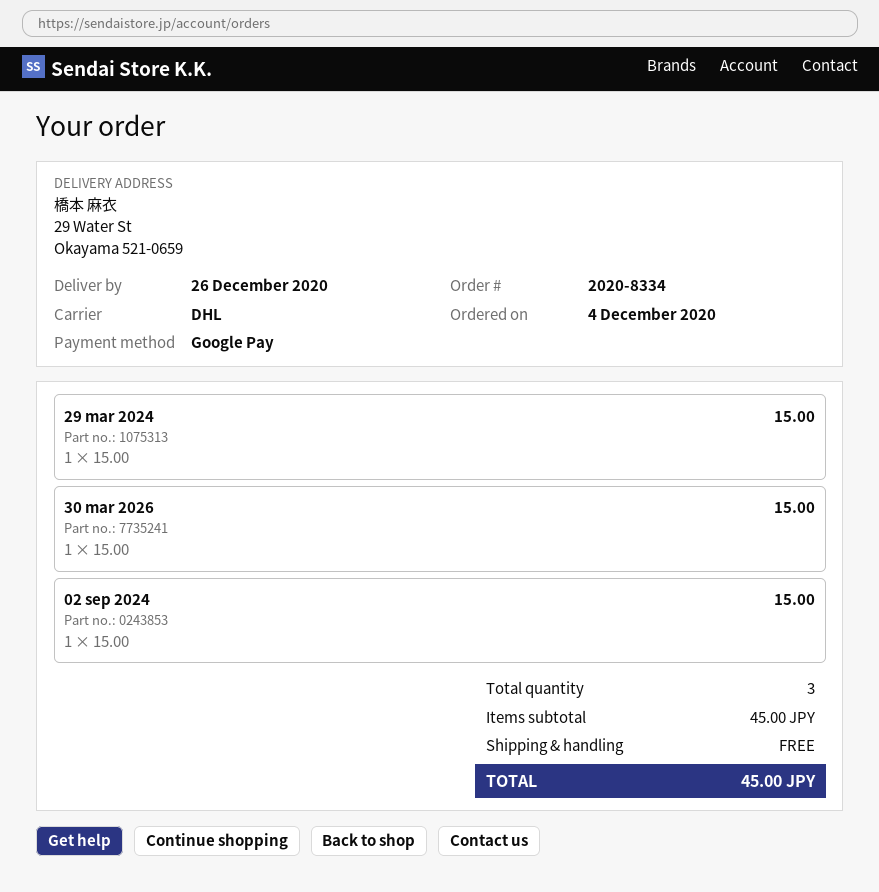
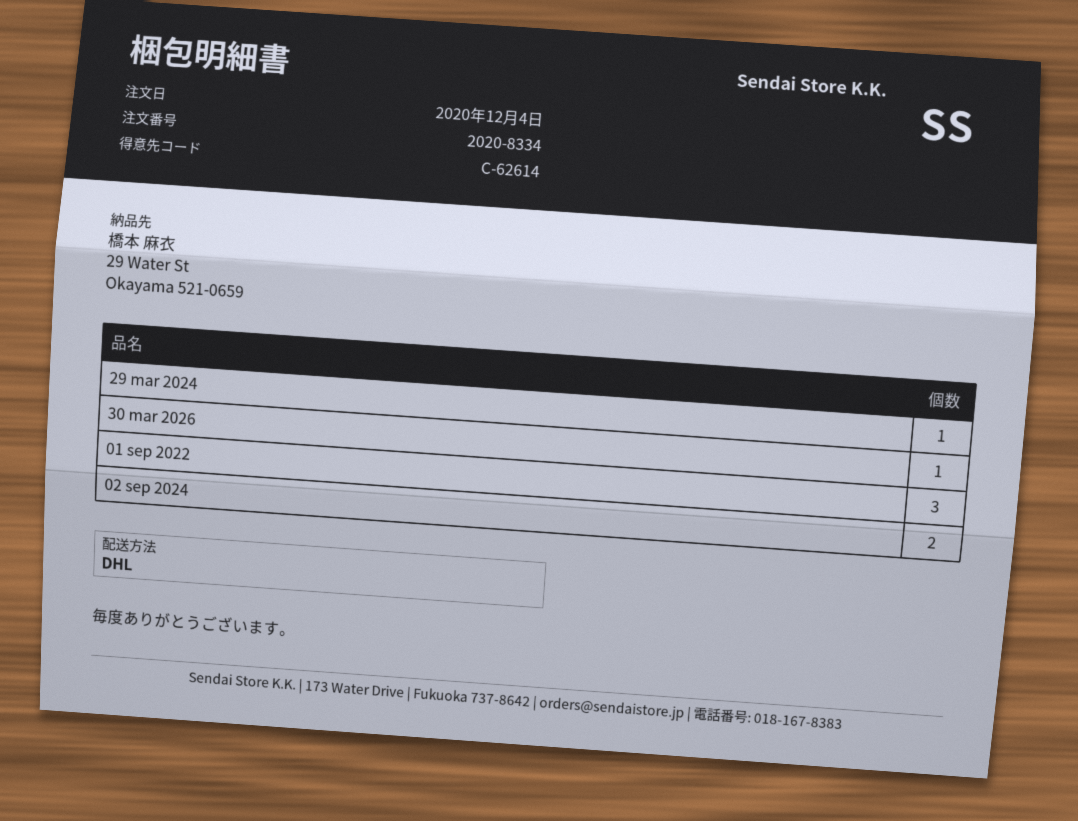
02 sep 2024: 1 -> 2
01 sep 2022: none -> 3

